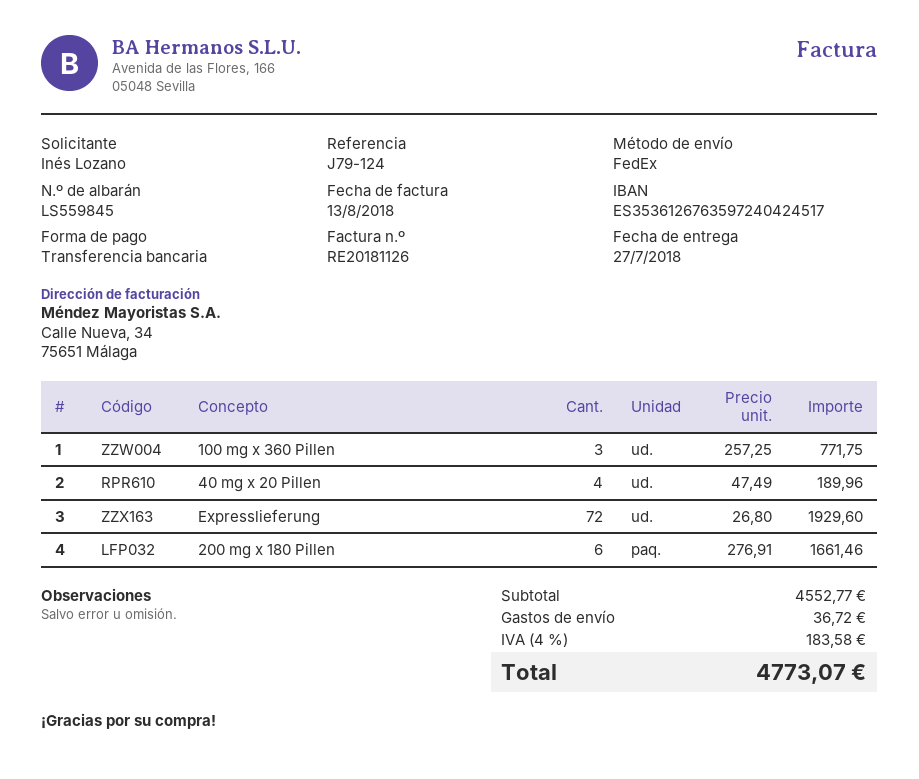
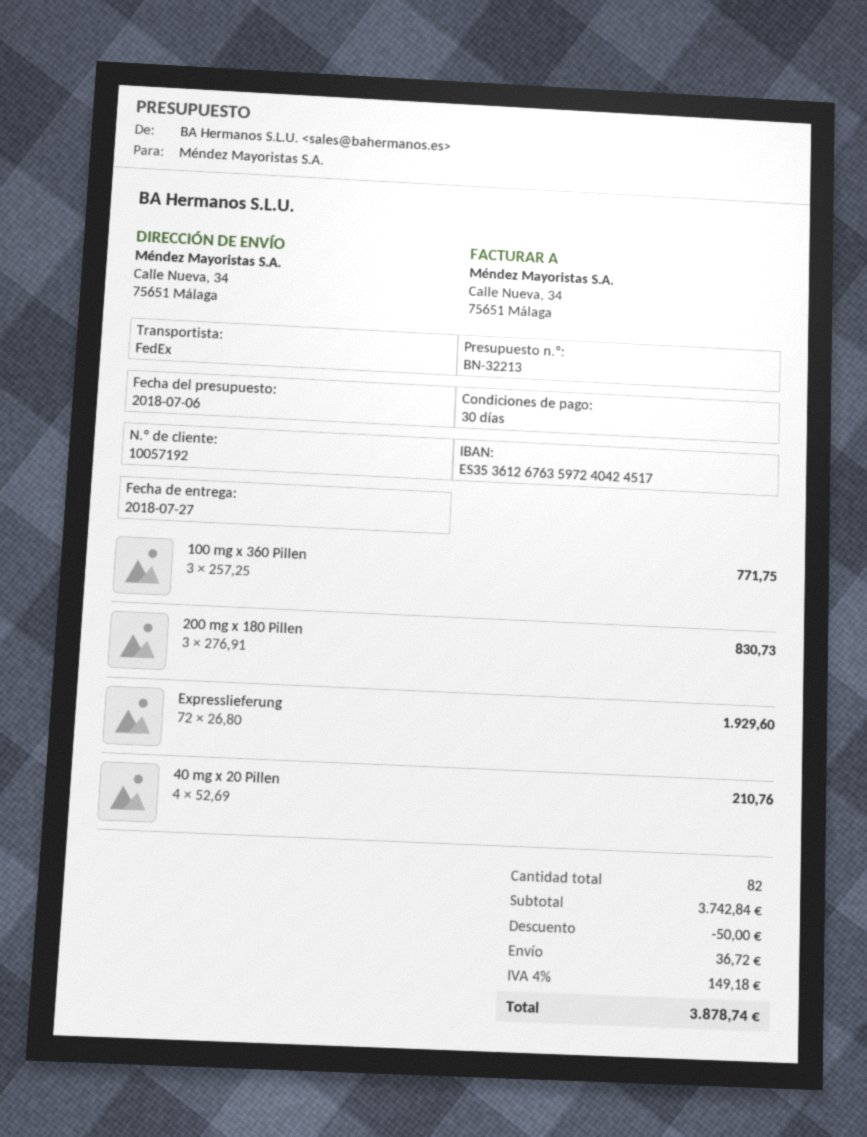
40 mg x 20 Pillen: 4 x 47.49 = 189.96 -> 4 x 52.69 = 210.76
200 mg x 180 Pillen: 6 x 276.91 = 1661.46 -> 3 x 276.91 = 830.73
subtotal: 4552.77 -> 3742.84
discount: none -> 50.00
tax: 4% = 183.58 -> 4% = 149.18
total: 4773.07 -> 3878.74

